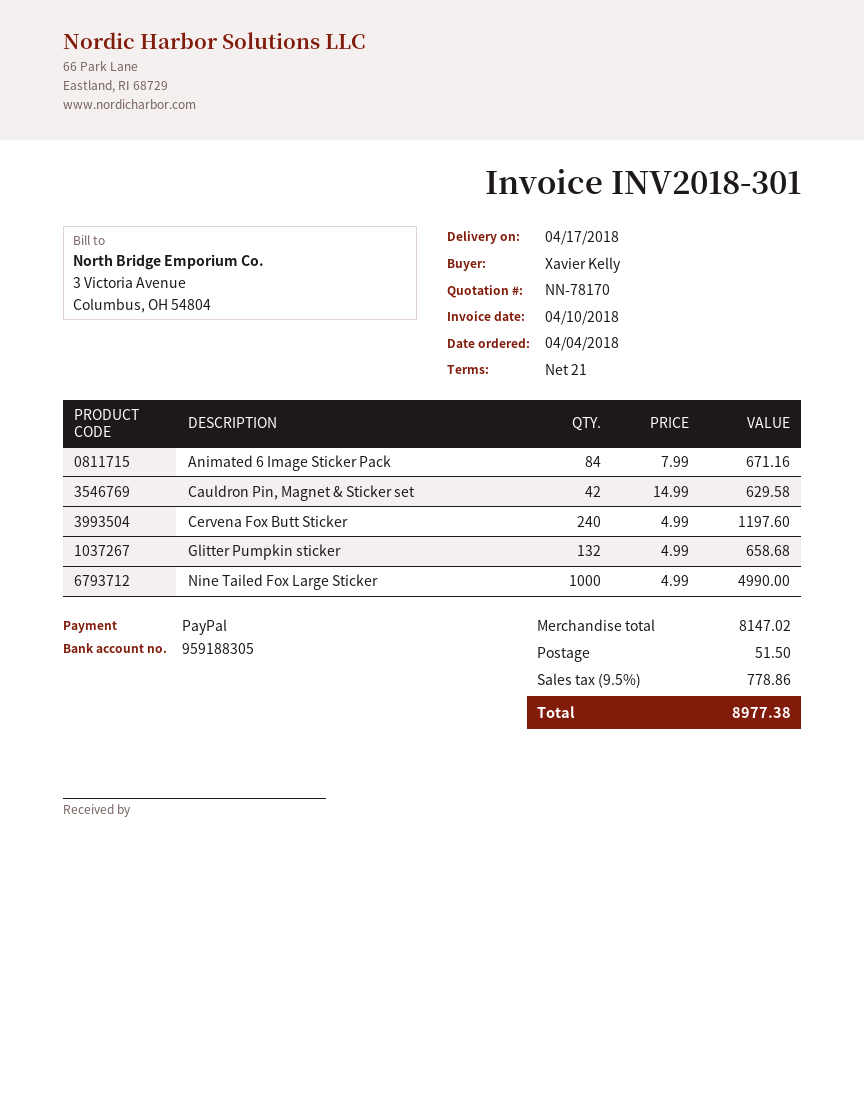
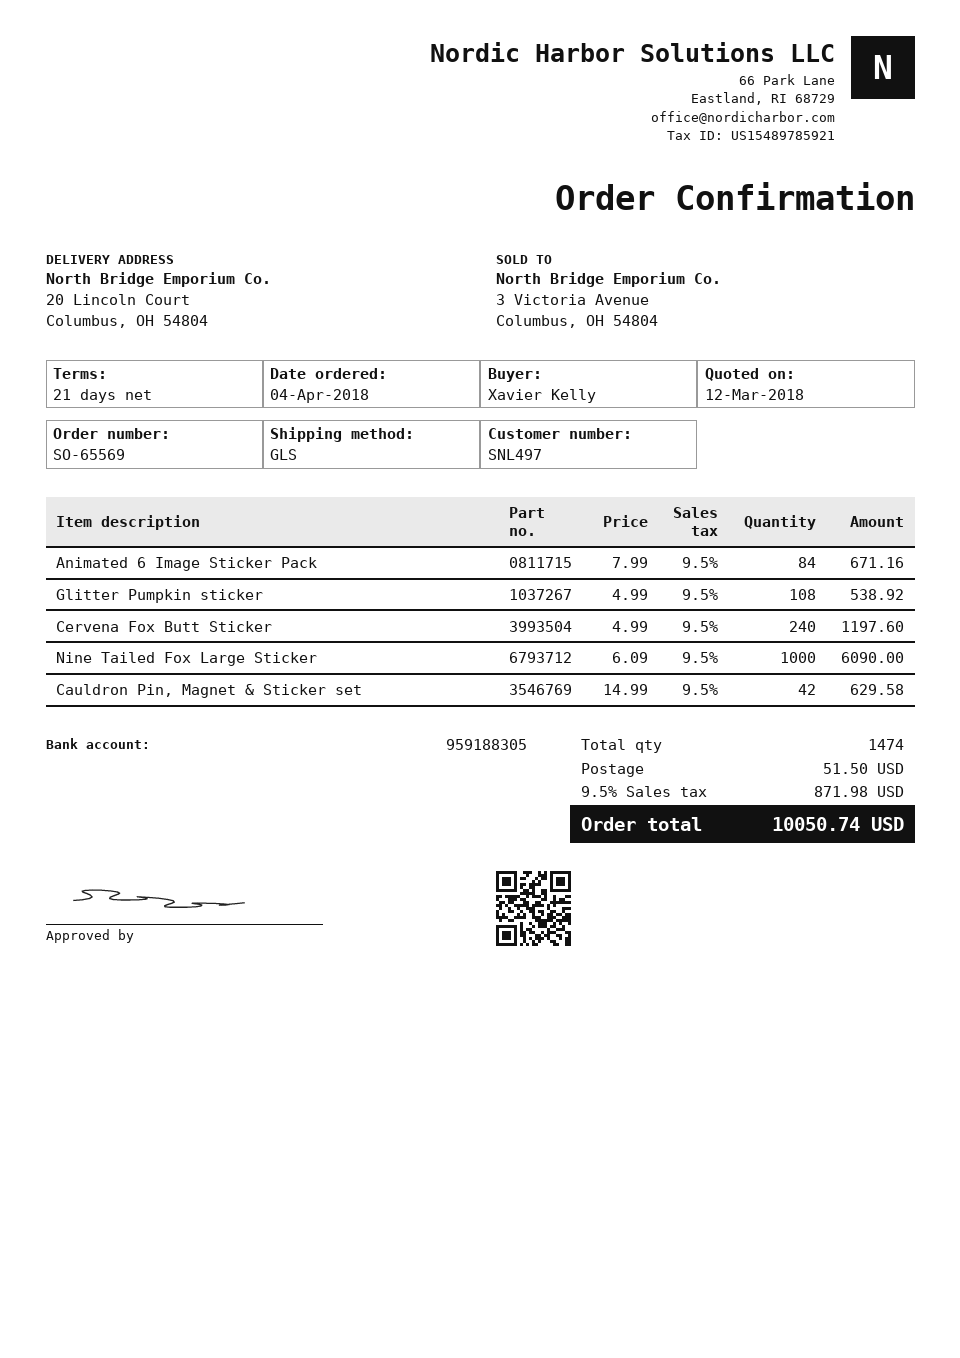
Glitter Pumpkin sticker: 132 x 4.99 = 658.68 -> 108 x 4.99 = 538.92
Nine Tailed Fox Large Sticker: 1000 x 4.99 = 4990.00 -> 1000 x 6.09 = 6090.00
tax: 9.5% = 778.86 -> 9.5% = 871.98
total: 8977.38 -> 10050.74

